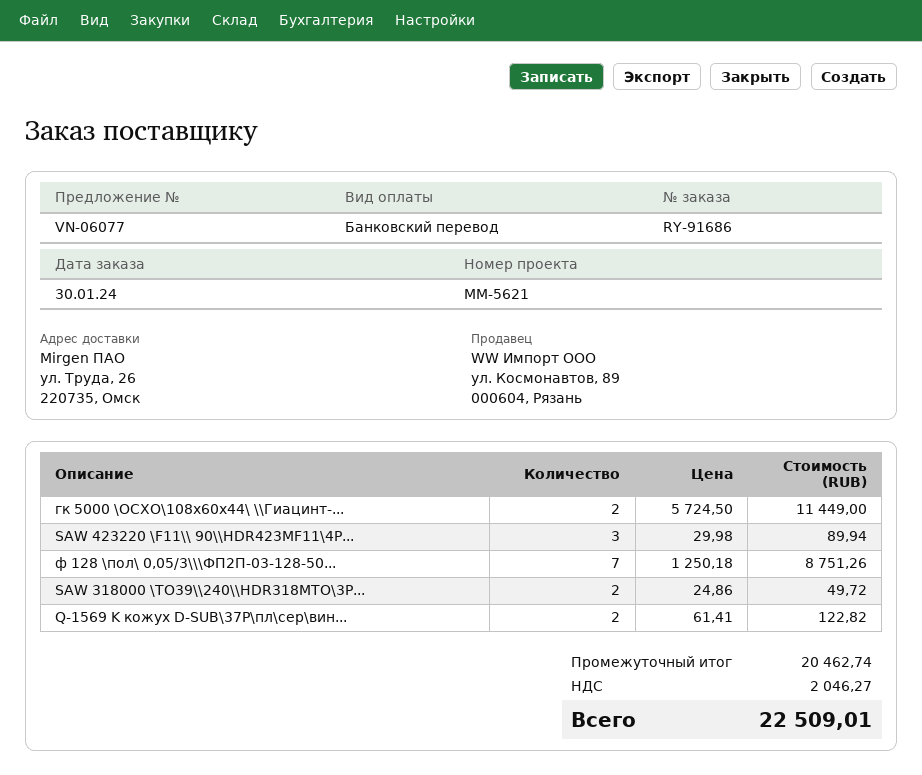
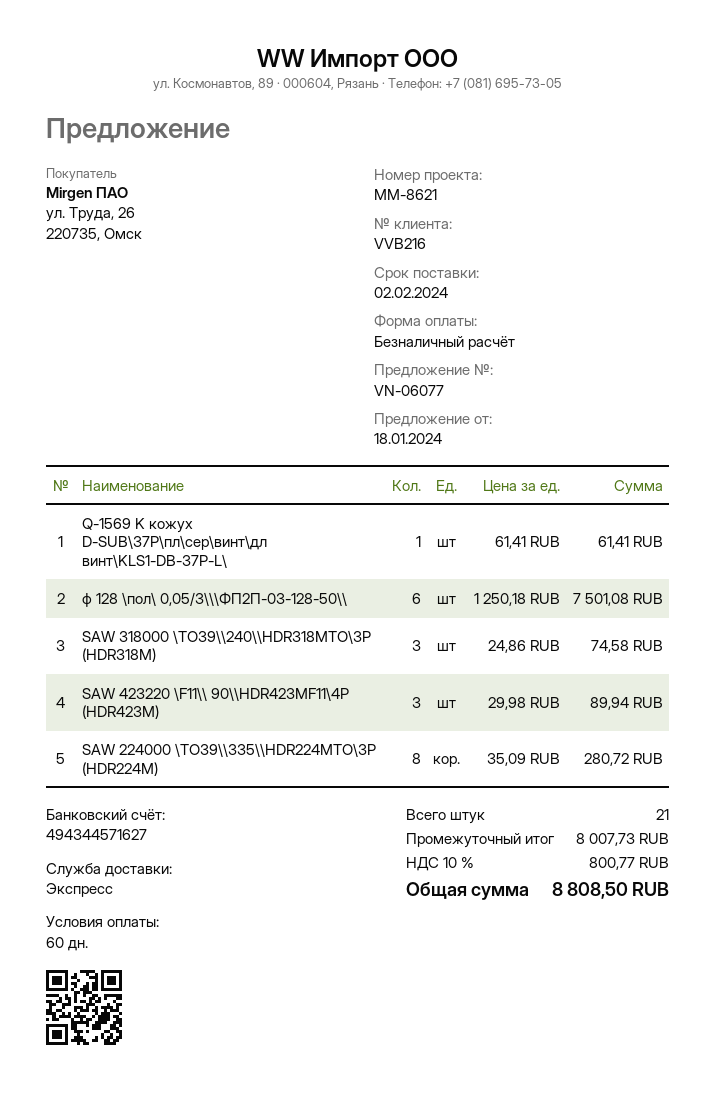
reference: MM-5621 -> MM-8621
гк 5000 \OCXO\108x60x44\ \\Гиацинт-...: 2 x 5724.50 = 11449.00 -> none
ф 128 \пол\ 0,05/3\\\ФП2П-03-128-50...: 7 x 1250.18 = 8751.26 -> 6 x 1250.18 = 7501.08
SAW 318000 \TO39\\240\\HDR318MTO\3P...: 2 x 24.86 = 49.72 -> 3 x 24.86 = 74.58
Q-1569 K кожух D-SUB\37P\пл\сер\вин...: 2 x 61.41 = 122.82 -> 1 x 61.41 = 61.41
SAW 224000 \TO39\\335\\HDR224MTO\3P (HDR224M): none -> 8 x 35.09 = 280.72
subtotal: 20462.74 -> 8007.73
tax: 2046.27 -> 800.77
total: 22509.01 -> 8808.50

